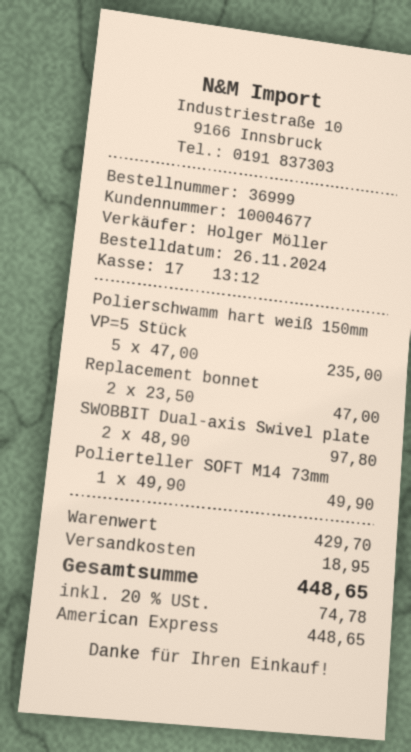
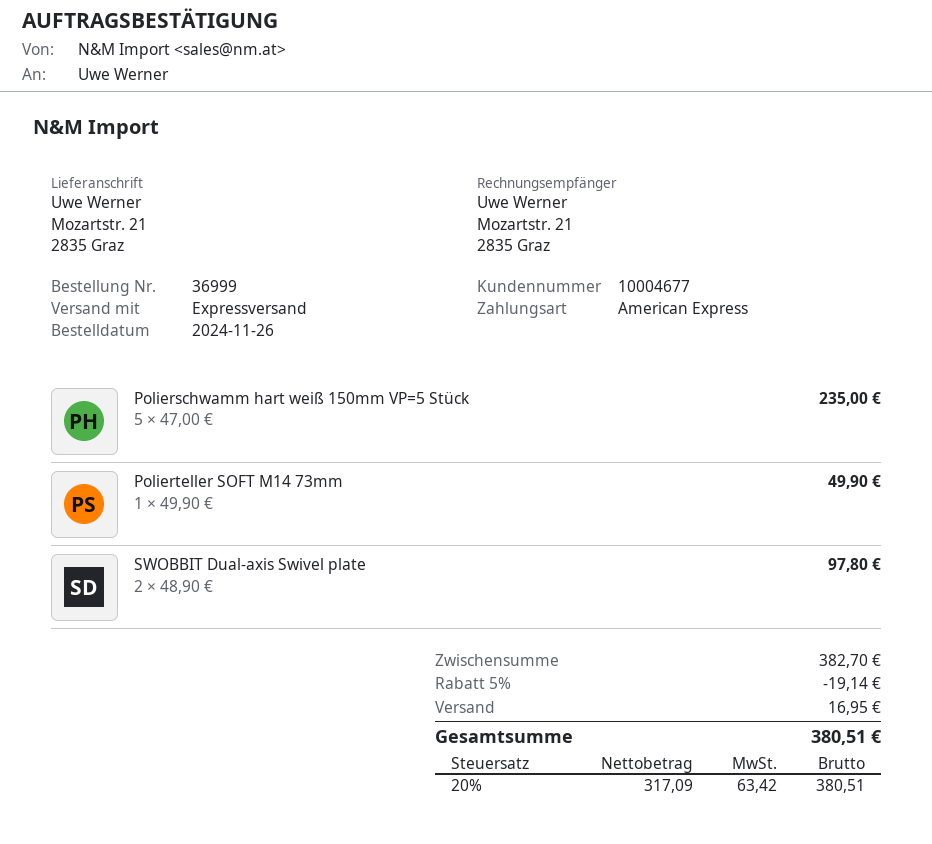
Replacement bonnet: 2 x 23.50 = 47.00 -> none
subtotal: 429.70 -> 382.70
discount: none -> 5% = 19.14
shipping: 18.95 -> 16.95
tax: 20% = 74.78 -> 20% = 63.42
total: 448.65 -> 380.51

